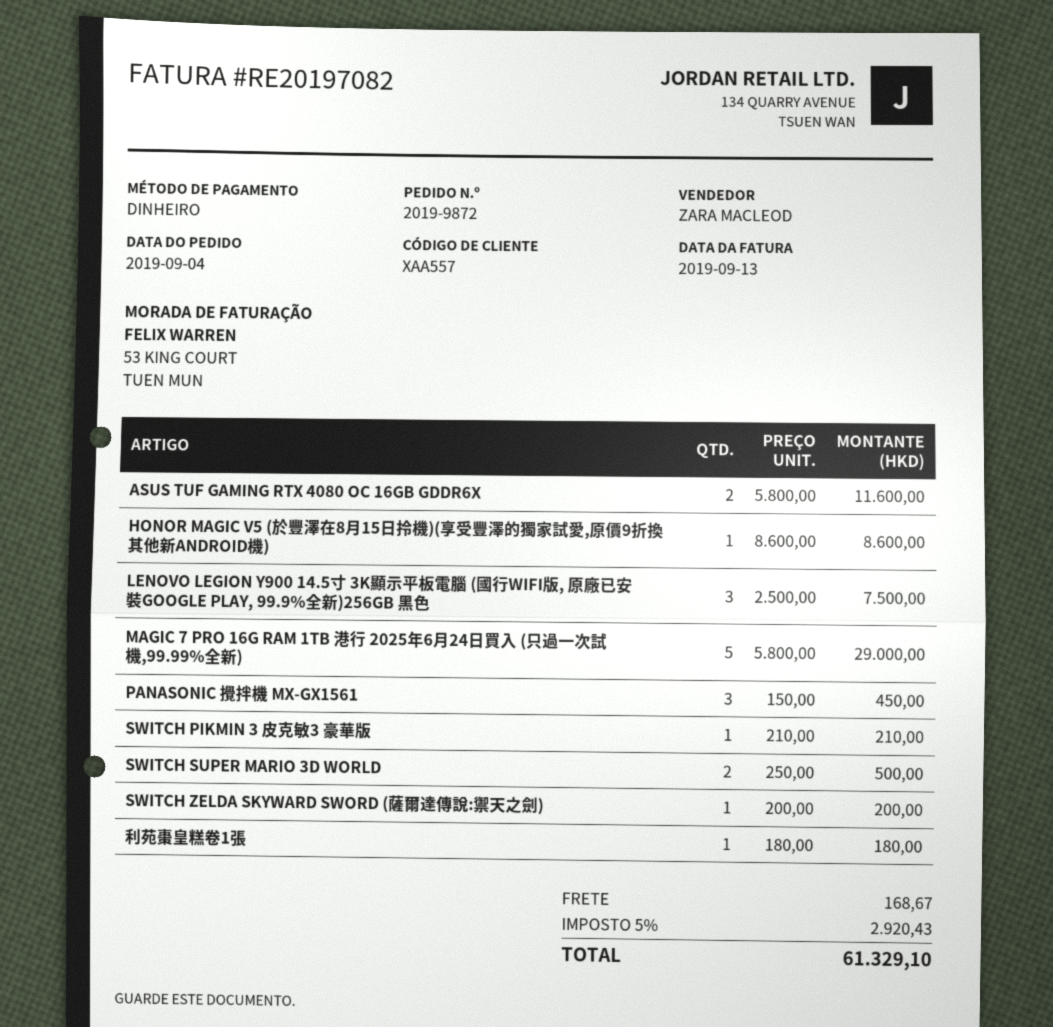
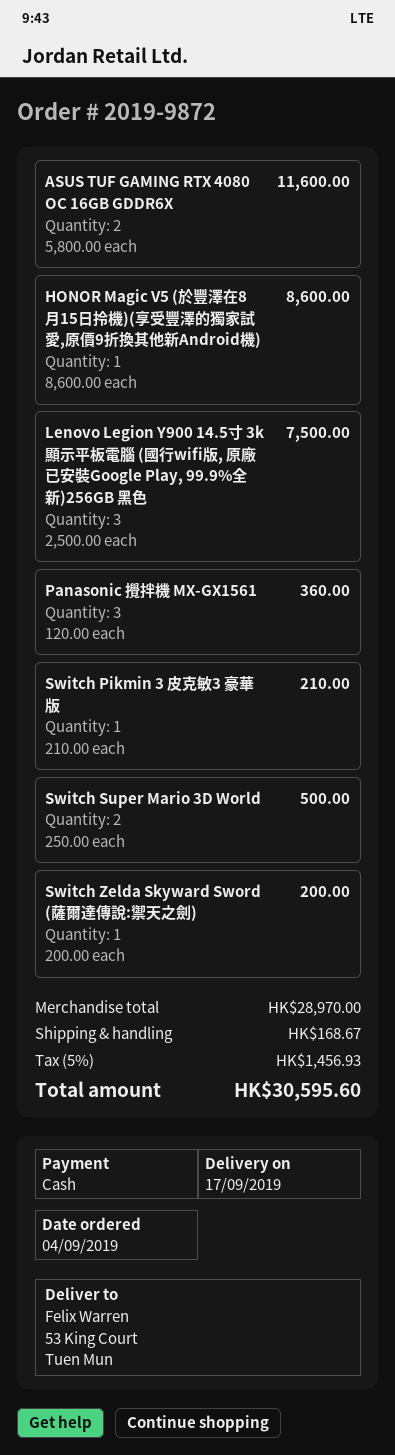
MAGIC 7 PRO 16G RAM 1TB 港行 2025年6月24日買入 (只過一次試機,99.99%全新): 5 x 5800.00 = 29000.00 -> none
PANASONIC 攪拌機 MX-GX1561: 3 x 150.00 = 450.00 -> 3 x 120.00 = 360.00
利苑棗皇糕卷1張: 1 x 180.00 = 180.00 -> none
tax: 5% = 2920.43 -> 5% = 1456.93
total: 61329.10 -> 30595.60

